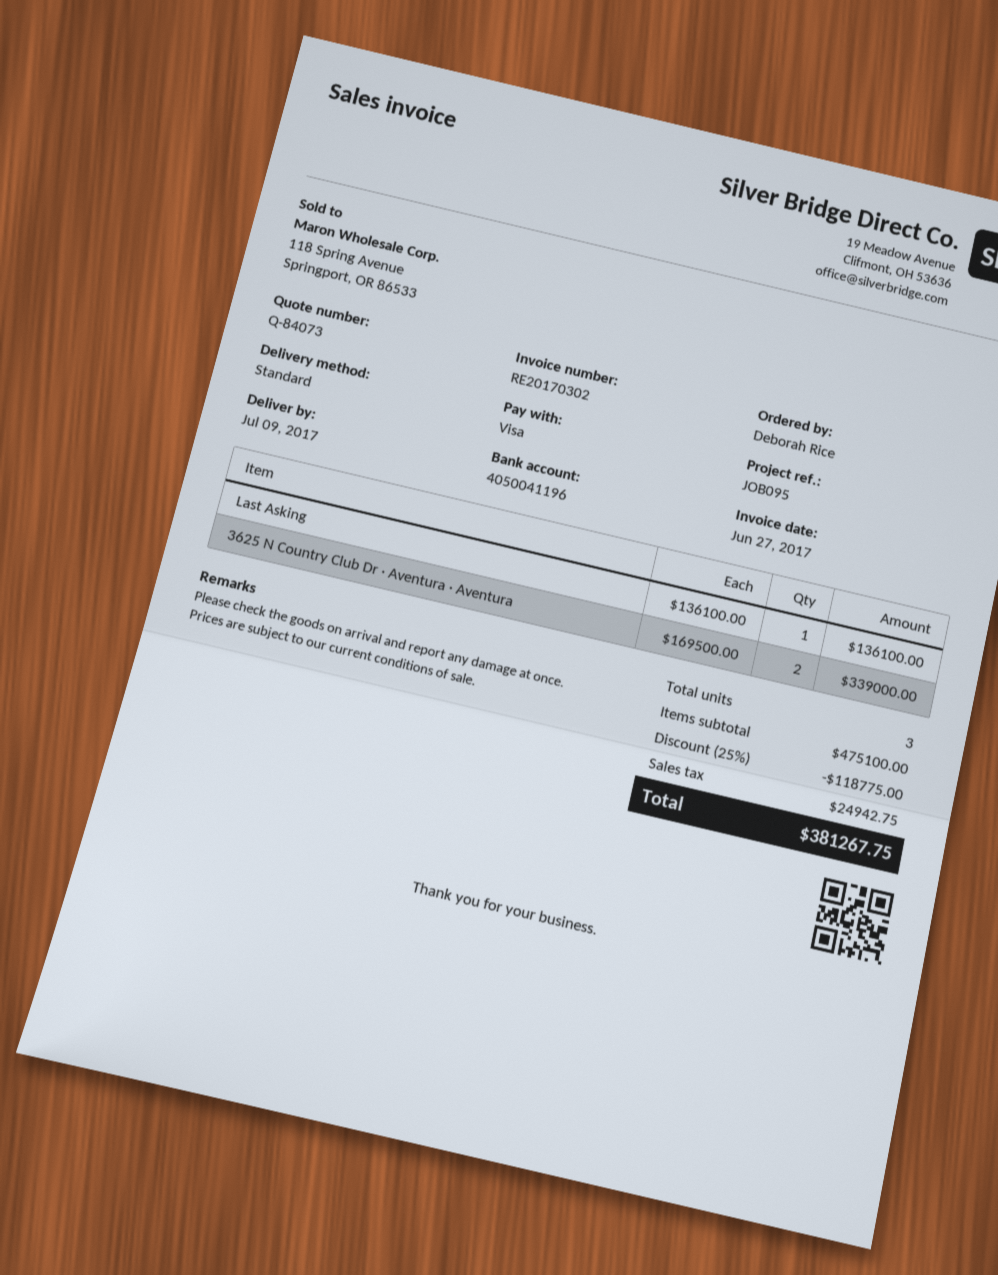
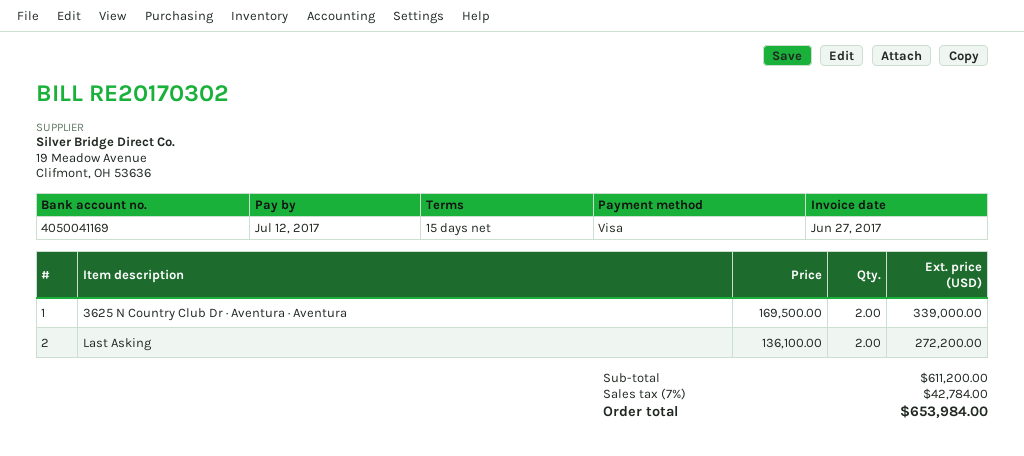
bank account: 4050041196 -> 4050041169
Last Asking: 1 x 136100.00 = 136100.00 -> 2 x 136100.00 = 272200.00
subtotal: 475100.00 -> 611200.00
discount: 25% = 118775.00 -> none
tax: 24942.75 -> 42784.00
total: 381267.75 -> 653984.00

